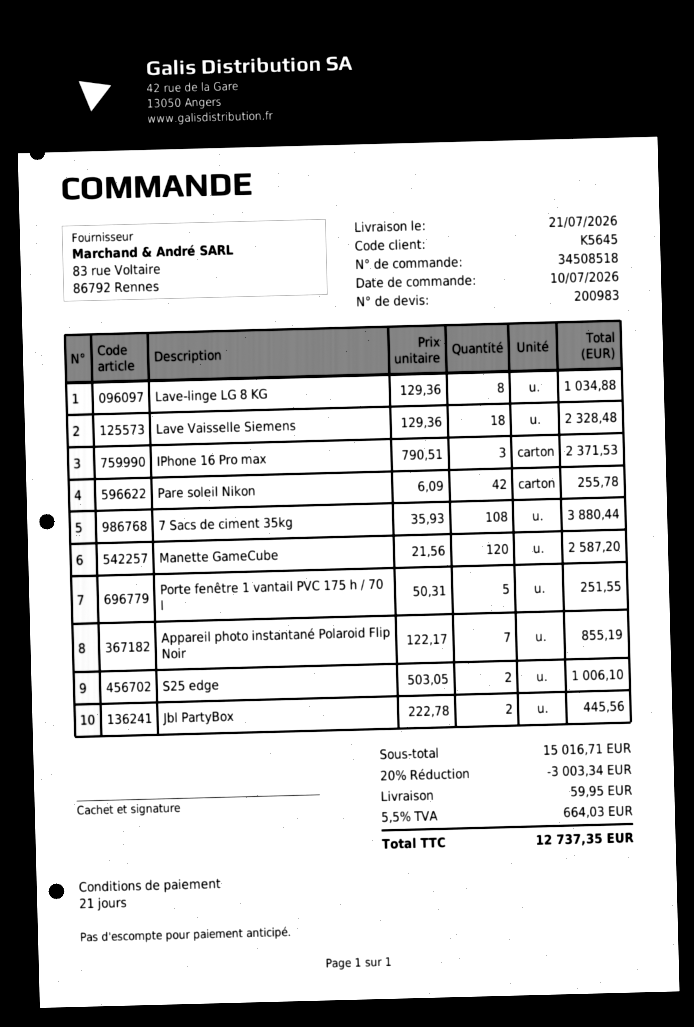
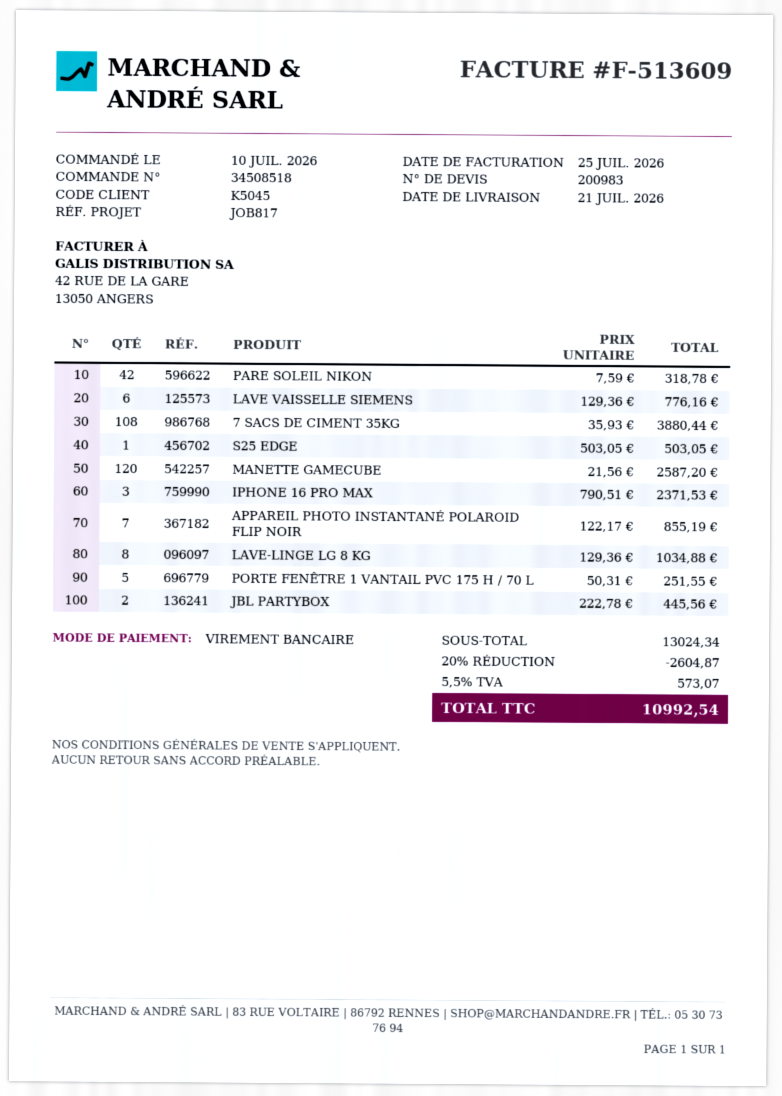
customer number: K5645 -> K5045
Lave Vaisselle Siemens: 18 x 129.36 = 2328.48 -> 6 x 129.36 = 776.16
Pare soleil Nikon: 42 x 6.09 = 255.78 -> 42 x 7.59 = 318.78
S25 edge: 2 x 503.05 = 1006.10 -> 1 x 503.05 = 503.05
subtotal: 15016.71 -> 13024.34
discount: 20% = 3003.34 -> 20% = 2604.87
shipping: 59.95 -> none
tax: 5.5% = 664.03 -> 5.5% = 573.07
total: 12737.35 -> 10992.54

